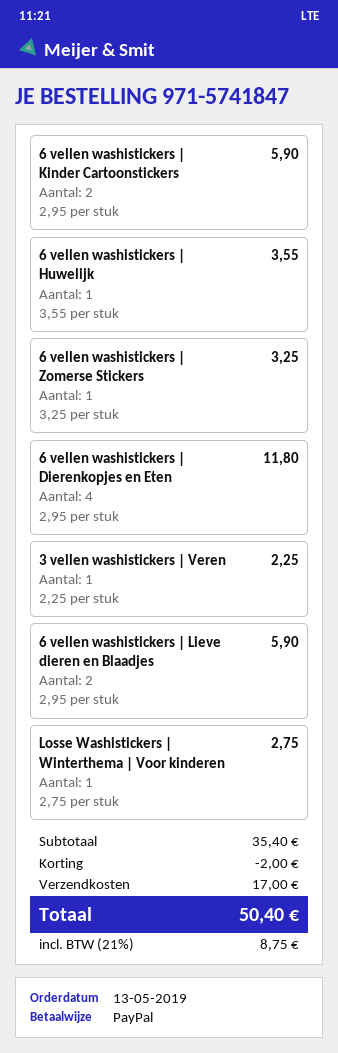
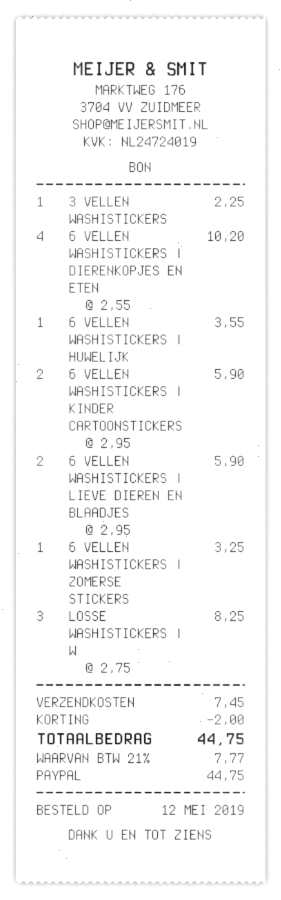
order date: 2019-05-13 -> 2019-05-12
6 vellen washistickers | Dierenkopjes en Eten: 4 x 2.95 = 11.80 -> 4 x 2.55 = 10.20
Losse Washistickers | Winterthema | Voor kinderen: 1 x 2.75 = 2.75 -> 3 x 2.75 = 8.25
shipping: 17.00 -> 7.45
tax: 21% = 8.75 -> 21% = 7.77
total: 50.40 -> 44.75

